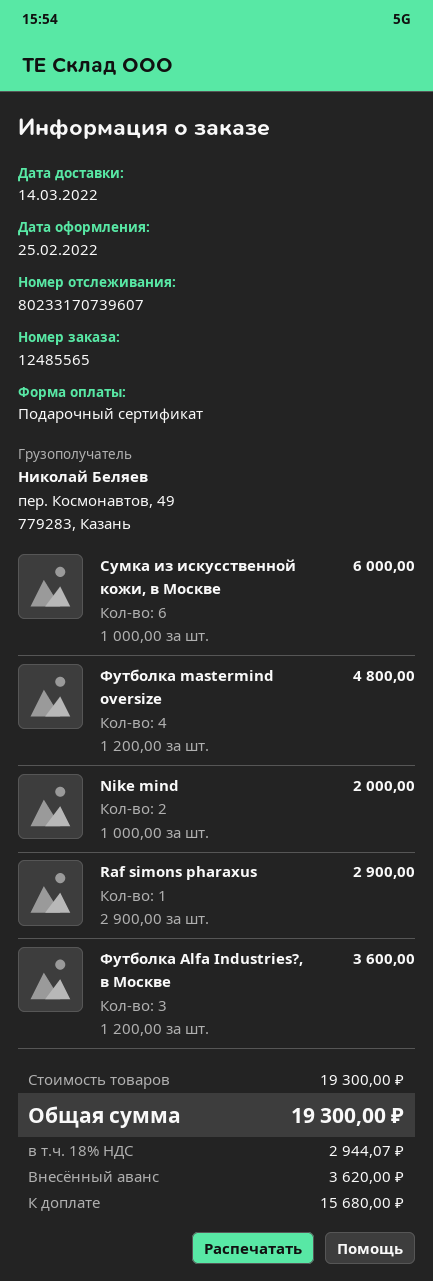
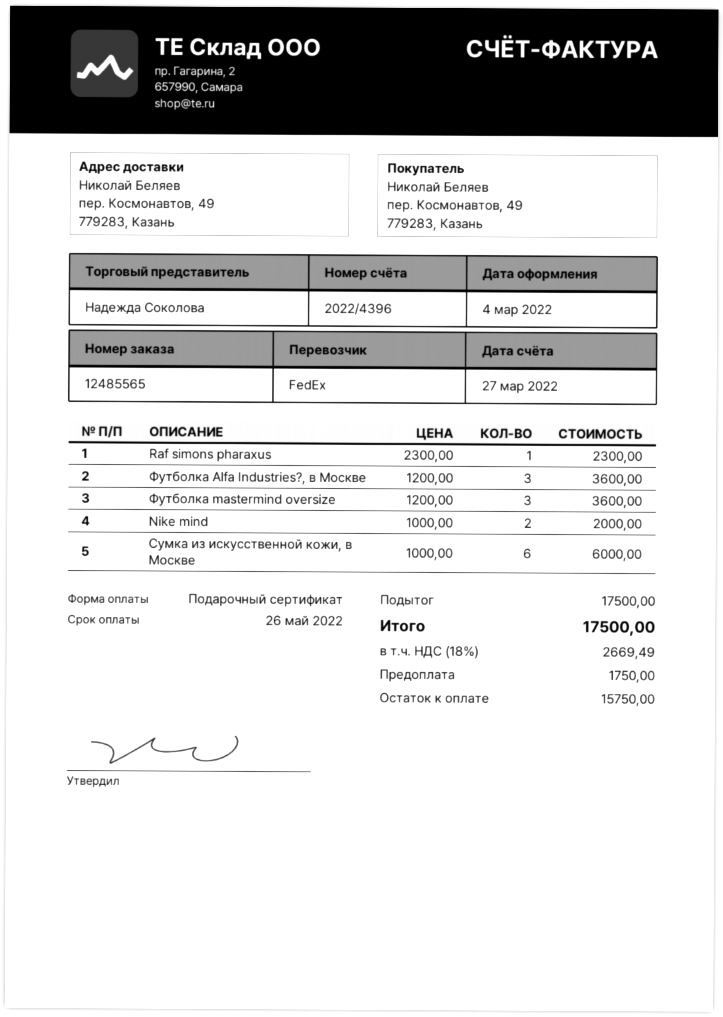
order date: 2022-02-25 -> 2022-03-04
Футболка mastermind oversize: 4 x 1200.00 = 4800.00 -> 3 x 1200.00 = 3600.00
Raf simons pharaxus: 1 x 2900.00 = 2900.00 -> 1 x 2300.00 = 2300.00
subtotal: 19300.00 -> 17500.00
tax: 18% = 2944.07 -> 18% = 2669.49
total: 19300.00 -> 17500.00
deposit: 3620.00 -> 1750.00
balance: 15680.00 -> 15750.00

